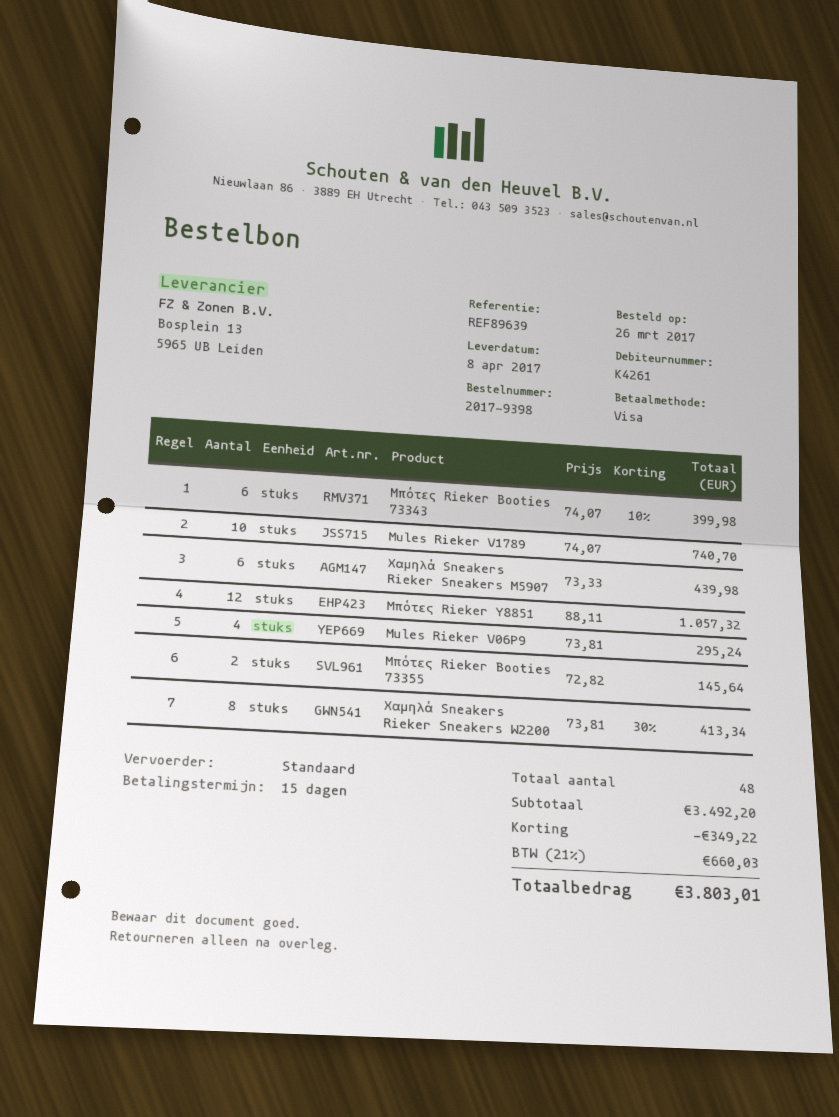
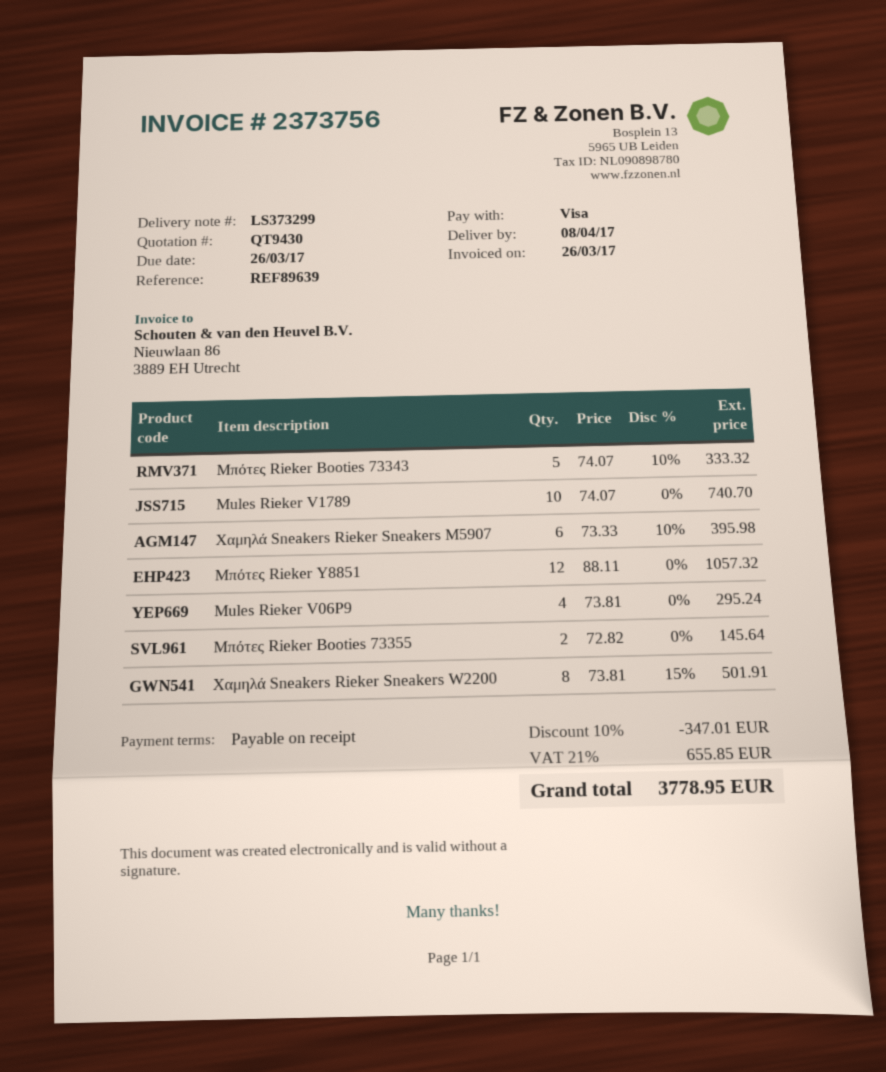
payment terms: 15 days -> on receipt
Μπότες Rieker Booties 73343: 6 x 74.07 - 10% = 399.98 -> 5 x 74.07 - 10% = 333.32
Xαμηλά Sneakers Rieker Sneakers M5907: 6 x 73.33 = 439.98 -> 6 x 73.33 - 10% = 395.98
Xαμηλά Sneakers Rieker Sneakers W2200: 8 x 73.81 - 30% = 413.34 -> 8 x 73.81 - 15% = 501.91
discount: 349.22 -> 347.01
tax: 21% = 660.03 -> 21% = 655.85
total: 3803.01 -> 3778.95

